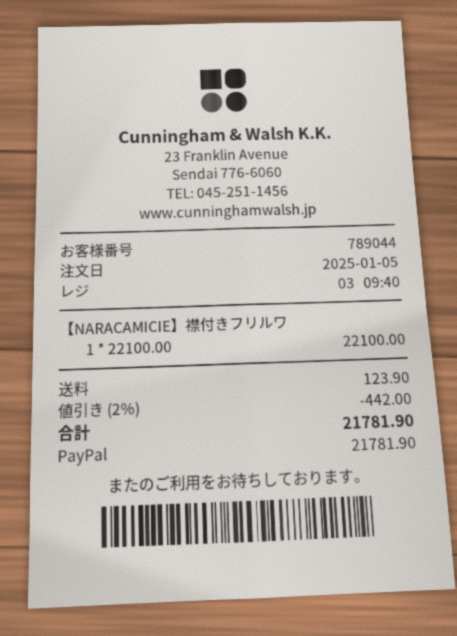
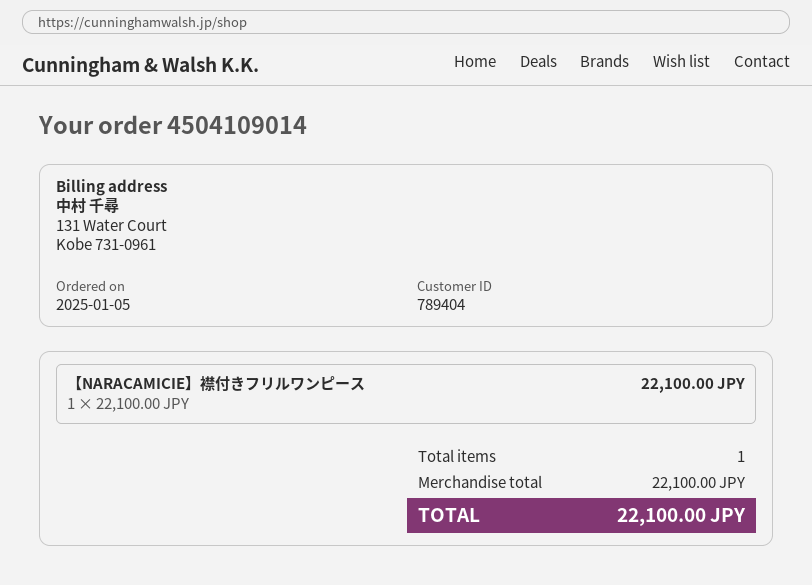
customer number: 789044 -> 789404
discount: 2% = 442.00 -> none
shipping: 123.90 -> none
total: 21781.90 -> 22100.00

